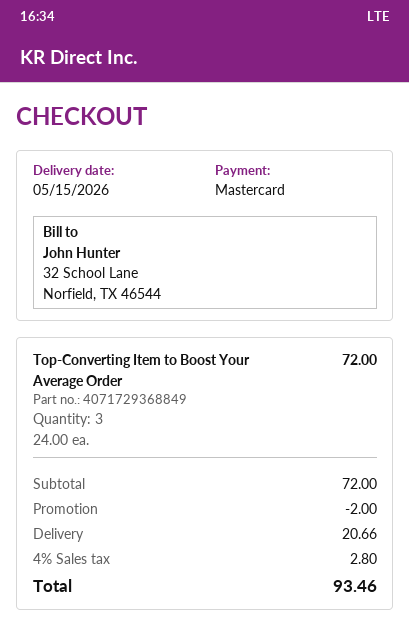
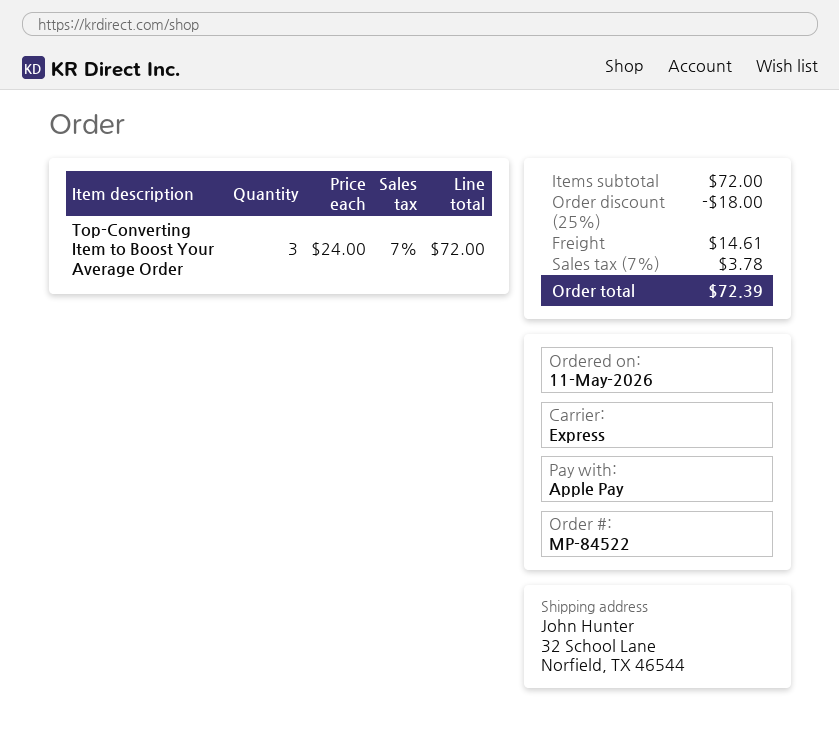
payment method: Mastercard -> Apple Pay
discount: 2.00 -> 18.00
shipping: 20.66 -> 14.61
tax: 4% = 2.80 -> 7% = 3.78
total: 93.46 -> 72.39

